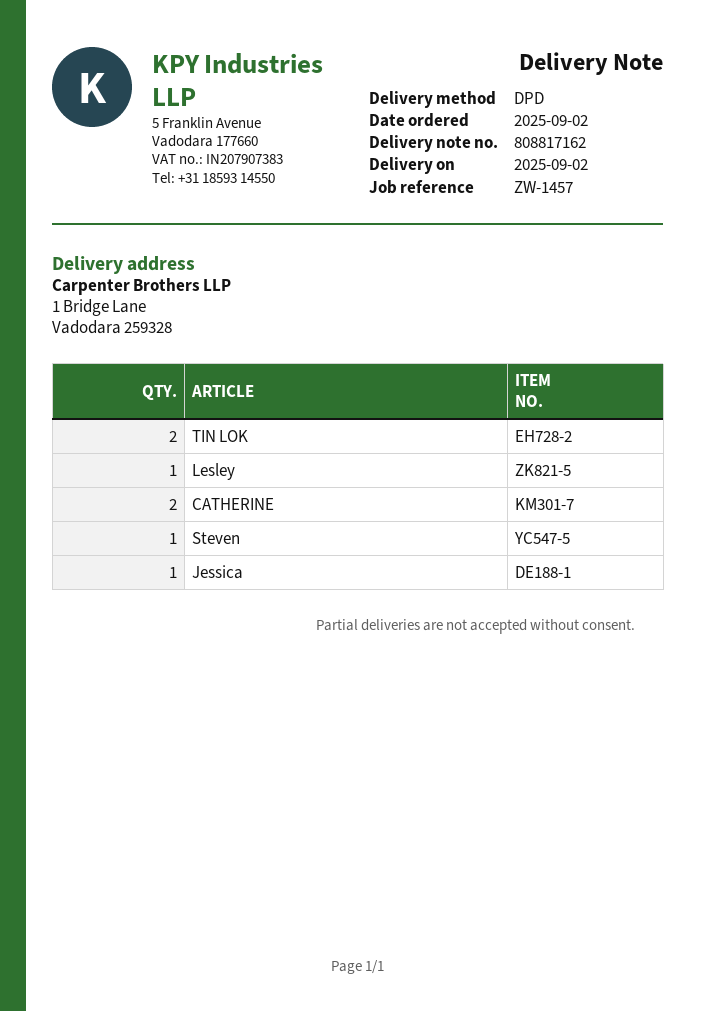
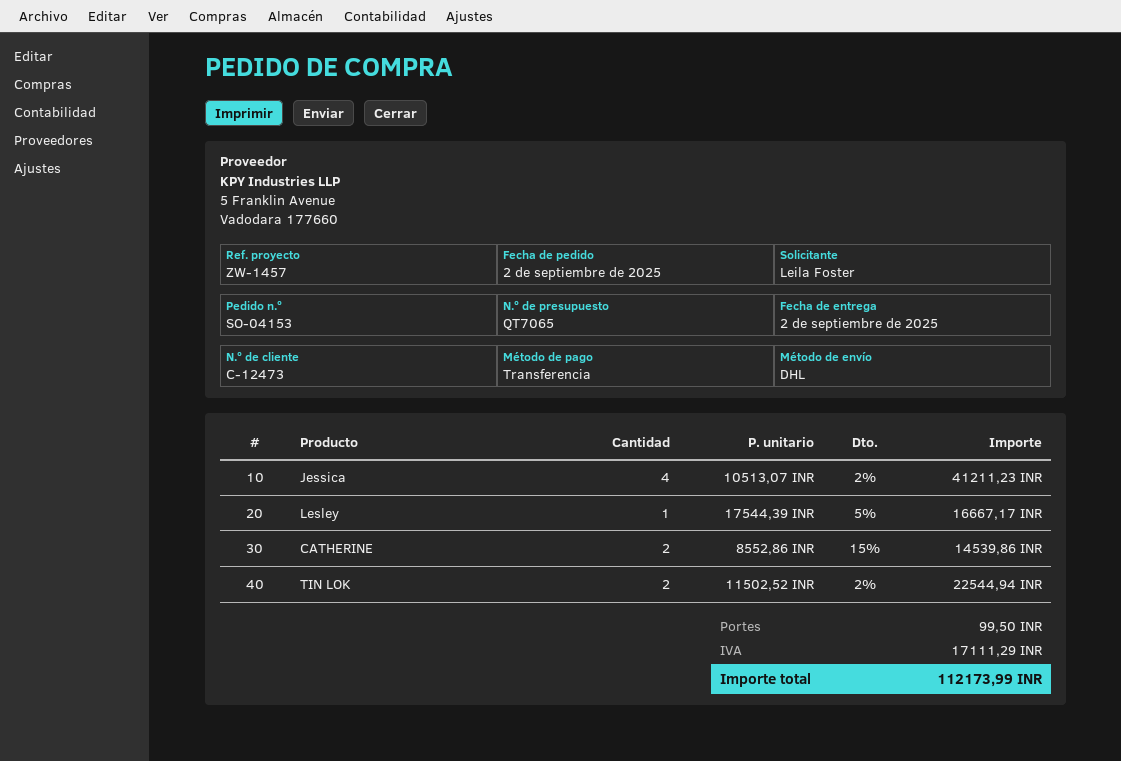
shipping method: DPD -> DHL
Steven: 1 -> none
Jessica: 1 -> 4

